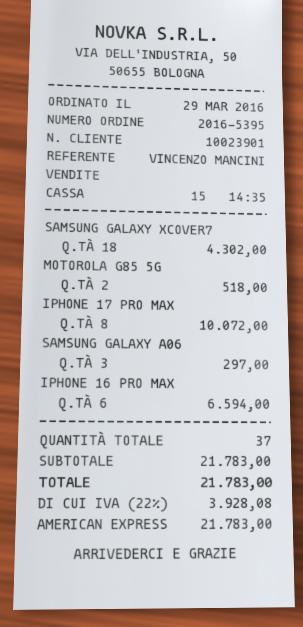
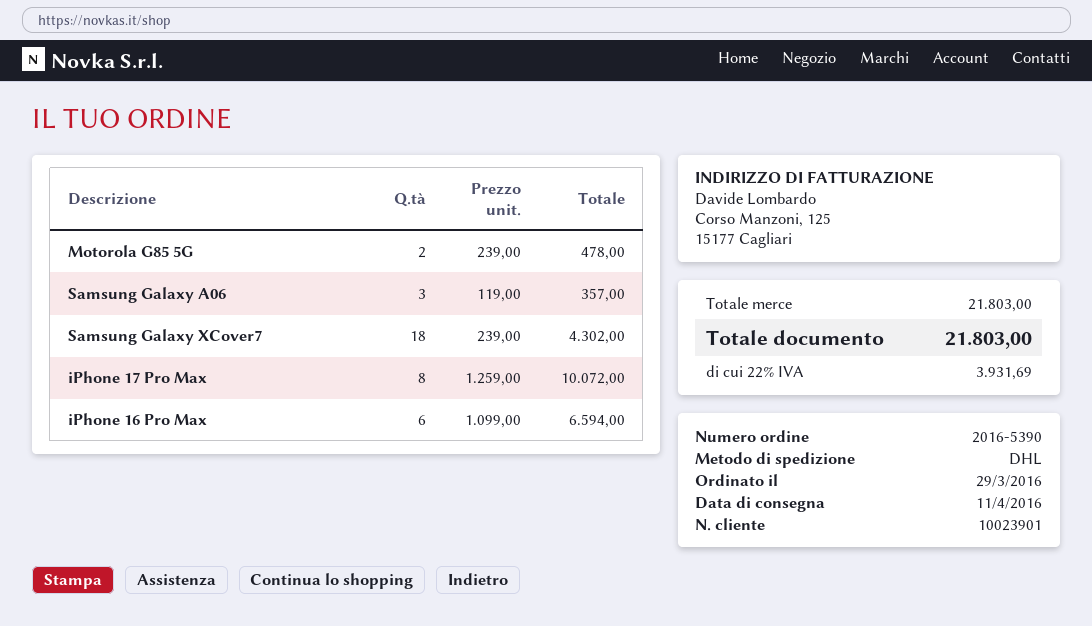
order number: 2016-5395 -> 2016-5390
MOTOROLA G85 5G: 2 for 518.00 -> 2 for 478.00
SAMSUNG GALAXY A06: 3 for 297.00 -> 3 for 357.00
subtotal: 21783.00 -> 21803.00
tax: 22% = 3928.08 -> 22% = 3931.69
total: 21783.00 -> 21803.00

